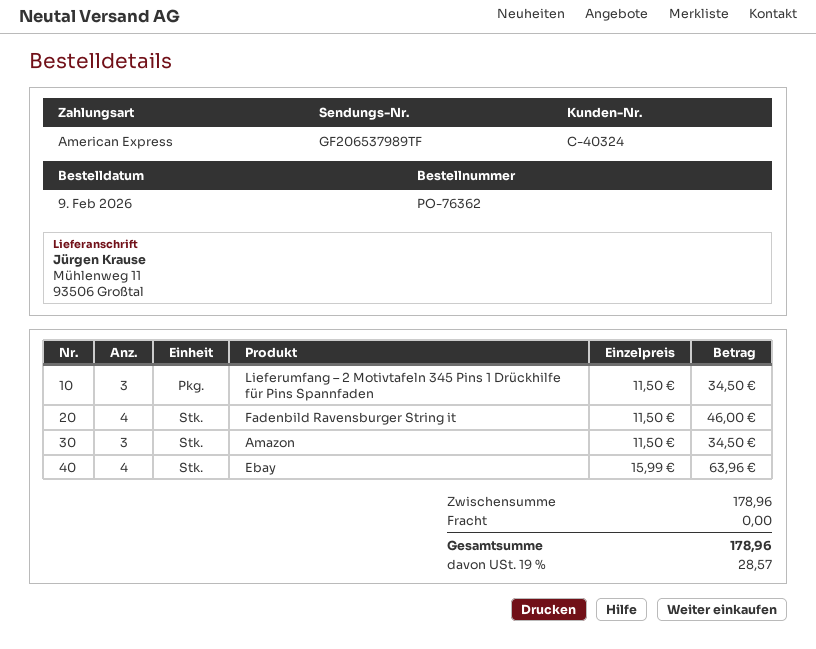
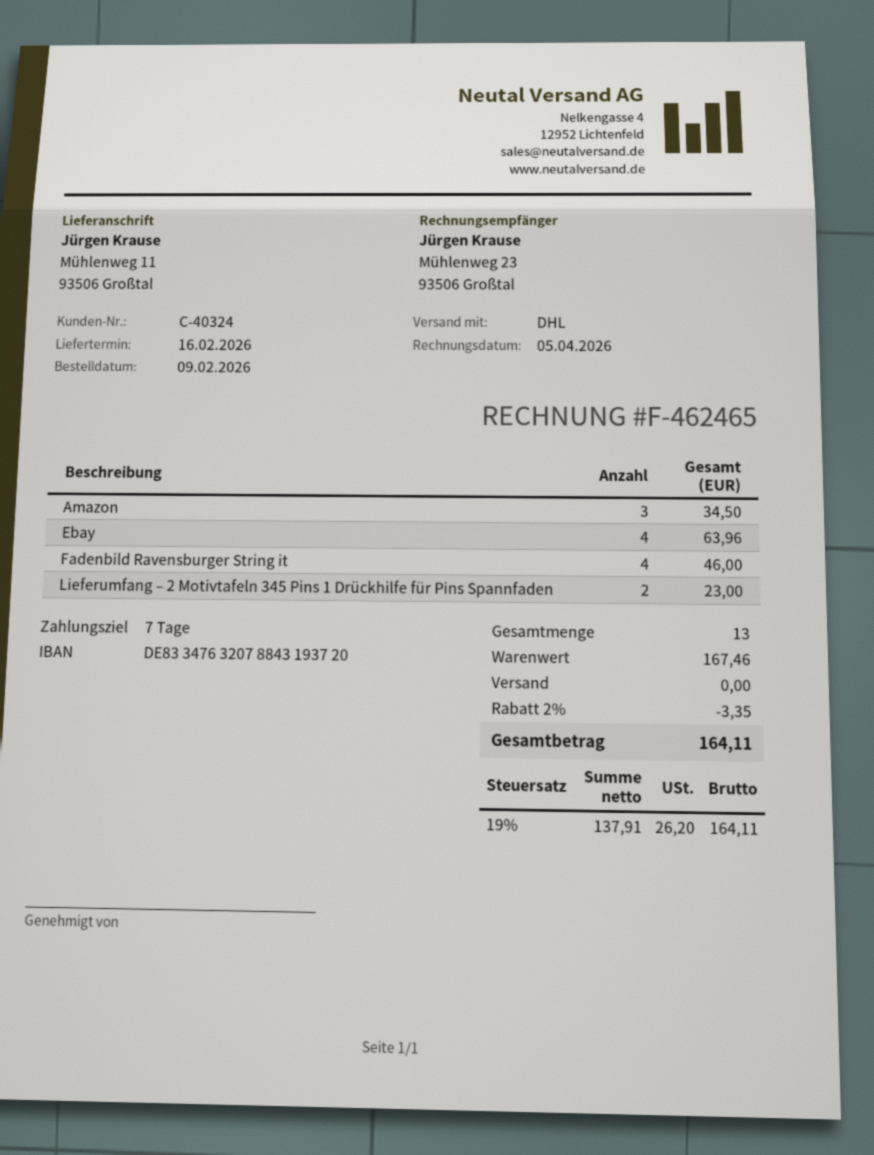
Lieferumfang – 2 Motivtafeln 345 Pins 1 Drückhilfe für Pins Spannfaden: 3 for 34.50 -> 2 for 23.00
subtotal: 178.96 -> 167.46
discount: none -> 2% = 3.35
tax: 19% = 28.57 -> 19% = 26.20
total: 178.96 -> 164.11

